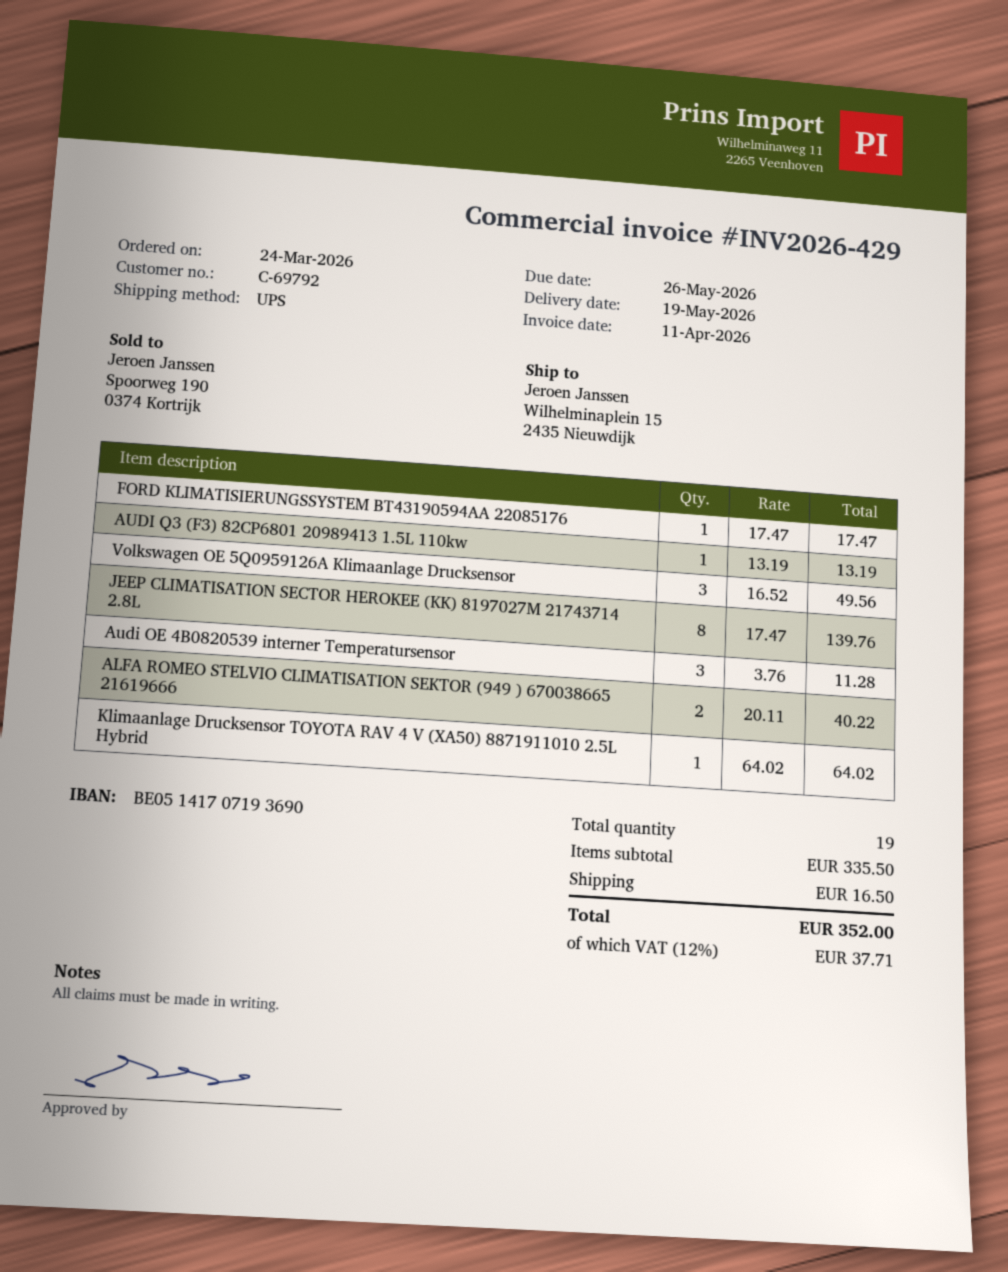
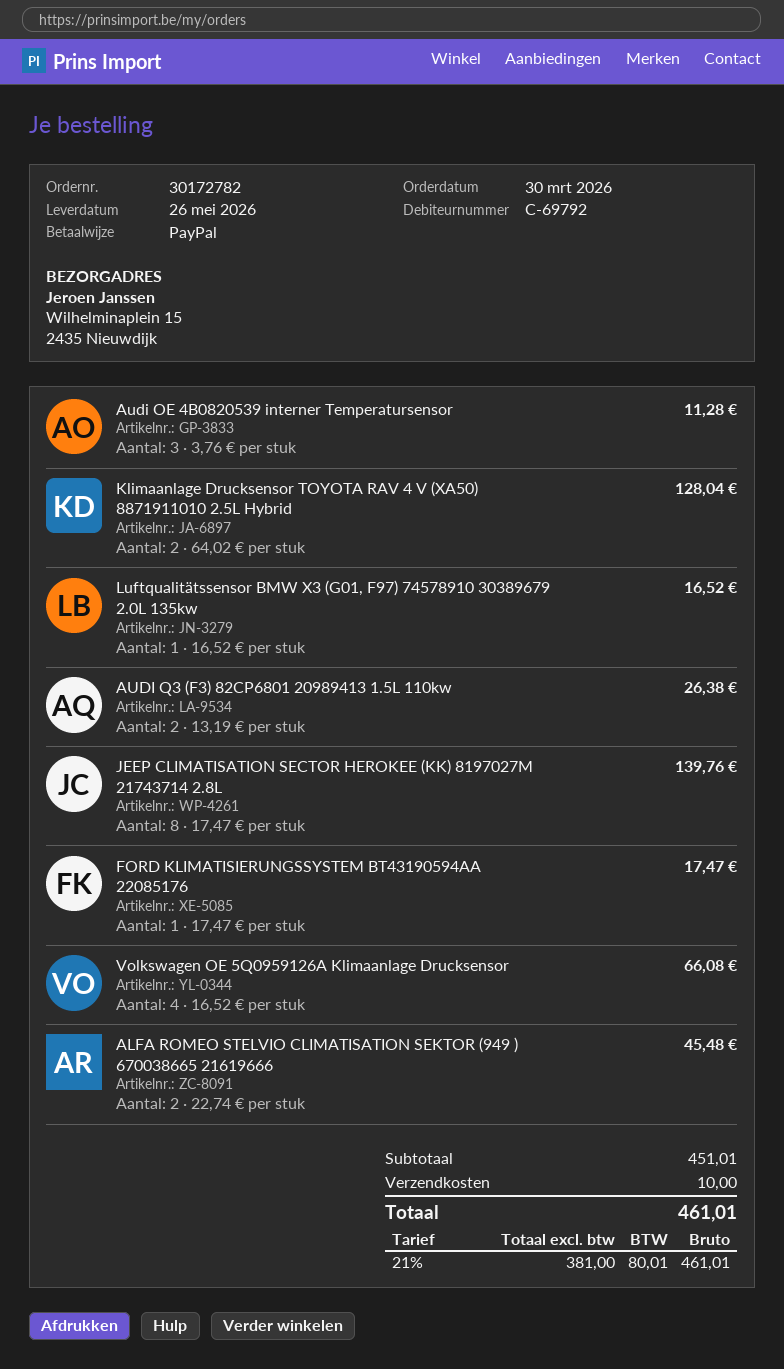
order date: 2026-03-24 -> 2026-03-30
delivery date: 2026-05-19 -> 2026-05-26
AUDI Q3 (F3) 82CP6801 20989413 1.5L 110kw: 1 x 13.19 = 13.19 -> 2 x 13.19 = 26.38
Volkswagen OE 5Q0959126A Klimaanlage Drucksensor: 3 x 16.52 = 49.56 -> 4 x 16.52 = 66.08
ALFA ROMEO STELVIO CLIMATISATION SEKTOR (949 ) 670038665 21619666: 2 x 20.11 = 40.22 -> 2 x 22.74 = 45.48
Klimaanlage Drucksensor TOYOTA RAV 4 V (XA50) 8871911010 2.5L Hybrid: 1 x 64.02 = 64.02 -> 2 x 64.02 = 128.04
Luftqualitätssensor BMW X3 (G01, F97) 74578910 30389679 2.0L 135kw: none -> 1 x 16.52 = 16.52
subtotal: 335.50 -> 451.01
shipping: 16.50 -> 10.00
tax: 12% = 37.71 -> 21% = 80.01
total: 352.00 -> 461.01

